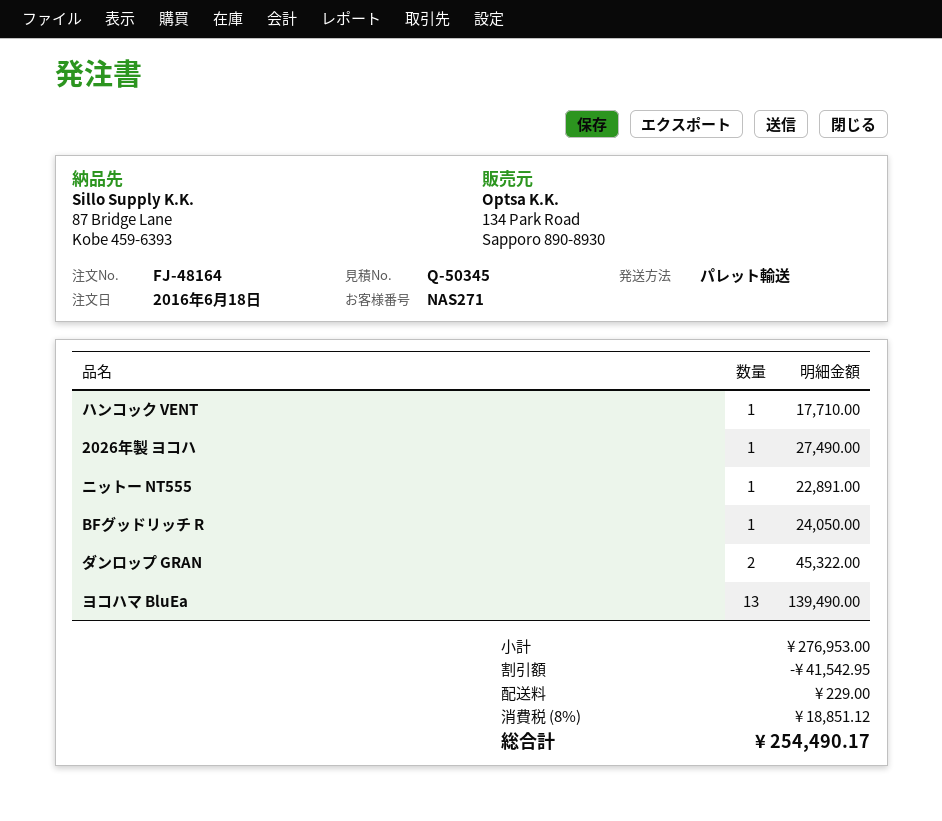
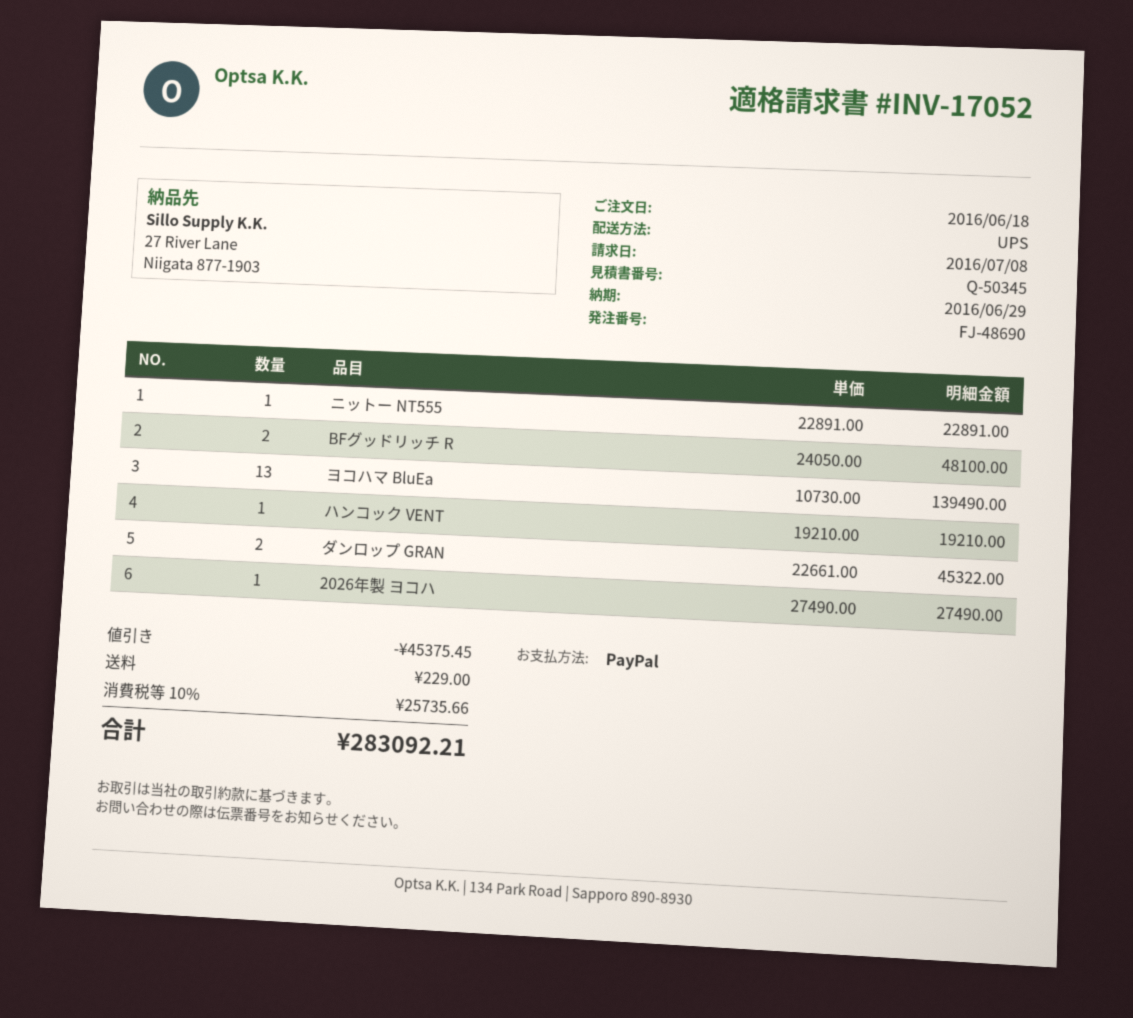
order number: FJ-48164 -> FJ-48690
shipping method: pallet freight -> UPS
ship to: 87 Bridge Lane, Kobe 459-6393 -> 27 River Lane, Niigata 877-1903
ハンコック VENT: 1 for 17710.00 -> 1 for 19210.00
BFグッドリッチ R: 1 for 24050.00 -> 2 for 48100.00
discount: 41542.95 -> 45375.45
tax: 8% = 18851.12 -> 10% = 25735.66
total: 254490.17 -> 283092.21

